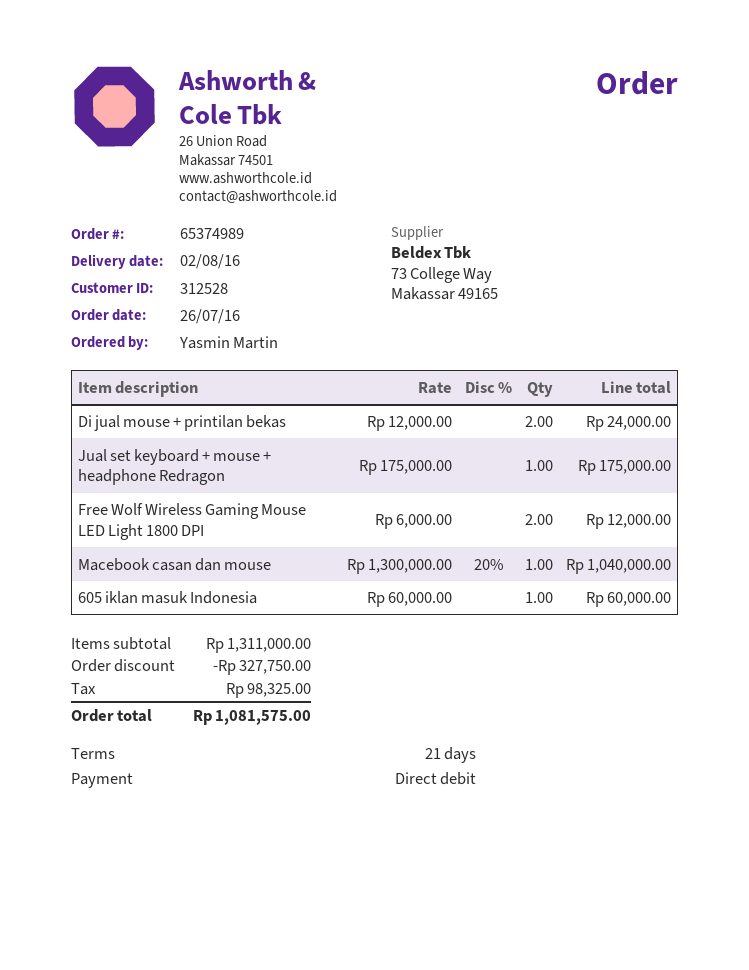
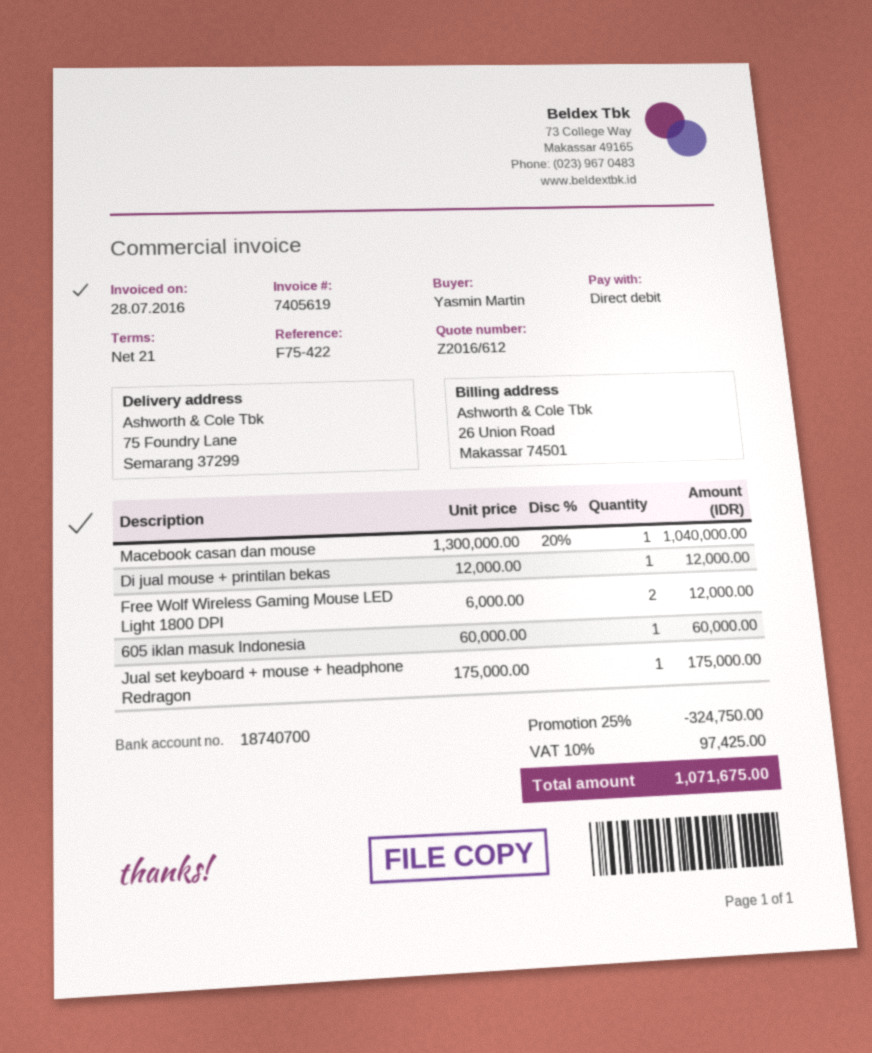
Di jual mouse + printilan bekas: 2 x 12000.00 = 24000.00 -> 1 x 12000.00 = 12000.00
discount: 327750.00 -> 324750.00
tax: 98325.00 -> 97425.00
total: 1081575.00 -> 1071675.00

